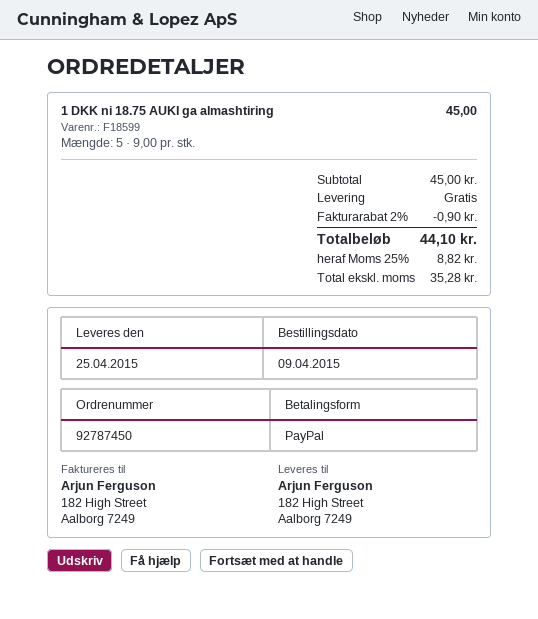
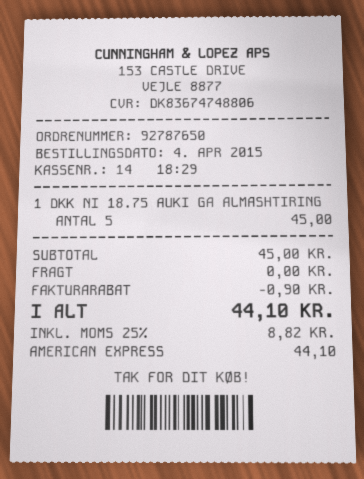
order number: 92787450 -> 92787650
order date: 2015-04-09 -> 2015-04-04
payment method: PayPal -> American Express

